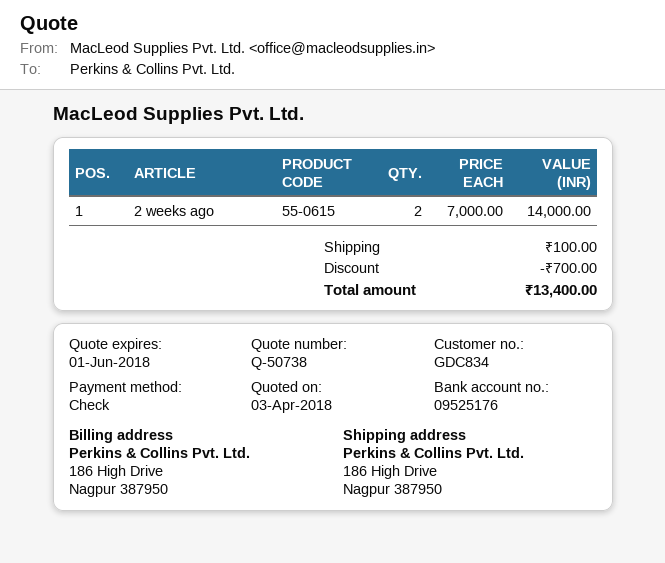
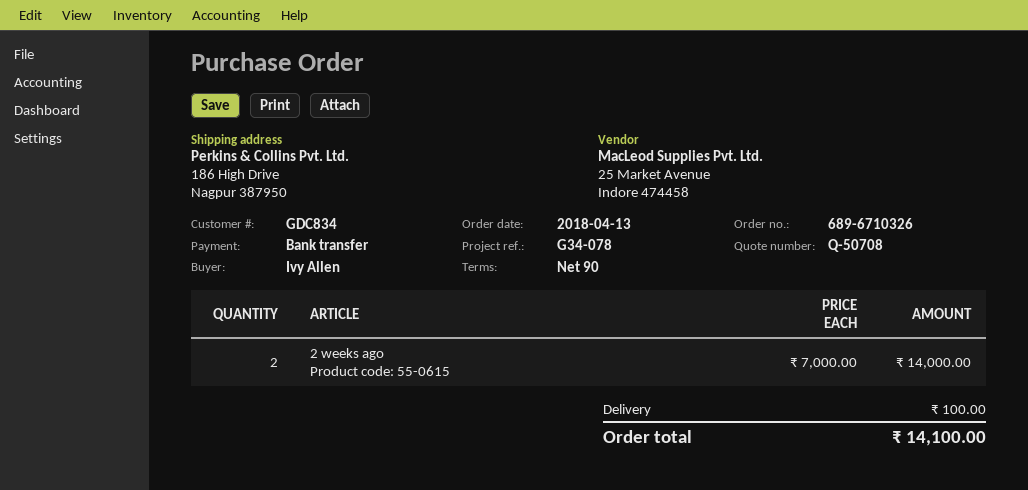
quote number: Q-50738 -> Q-50708
payment method: cheque -> bank transfer
discount: 700.00 -> none
total: 13400.00 -> 14100.00

